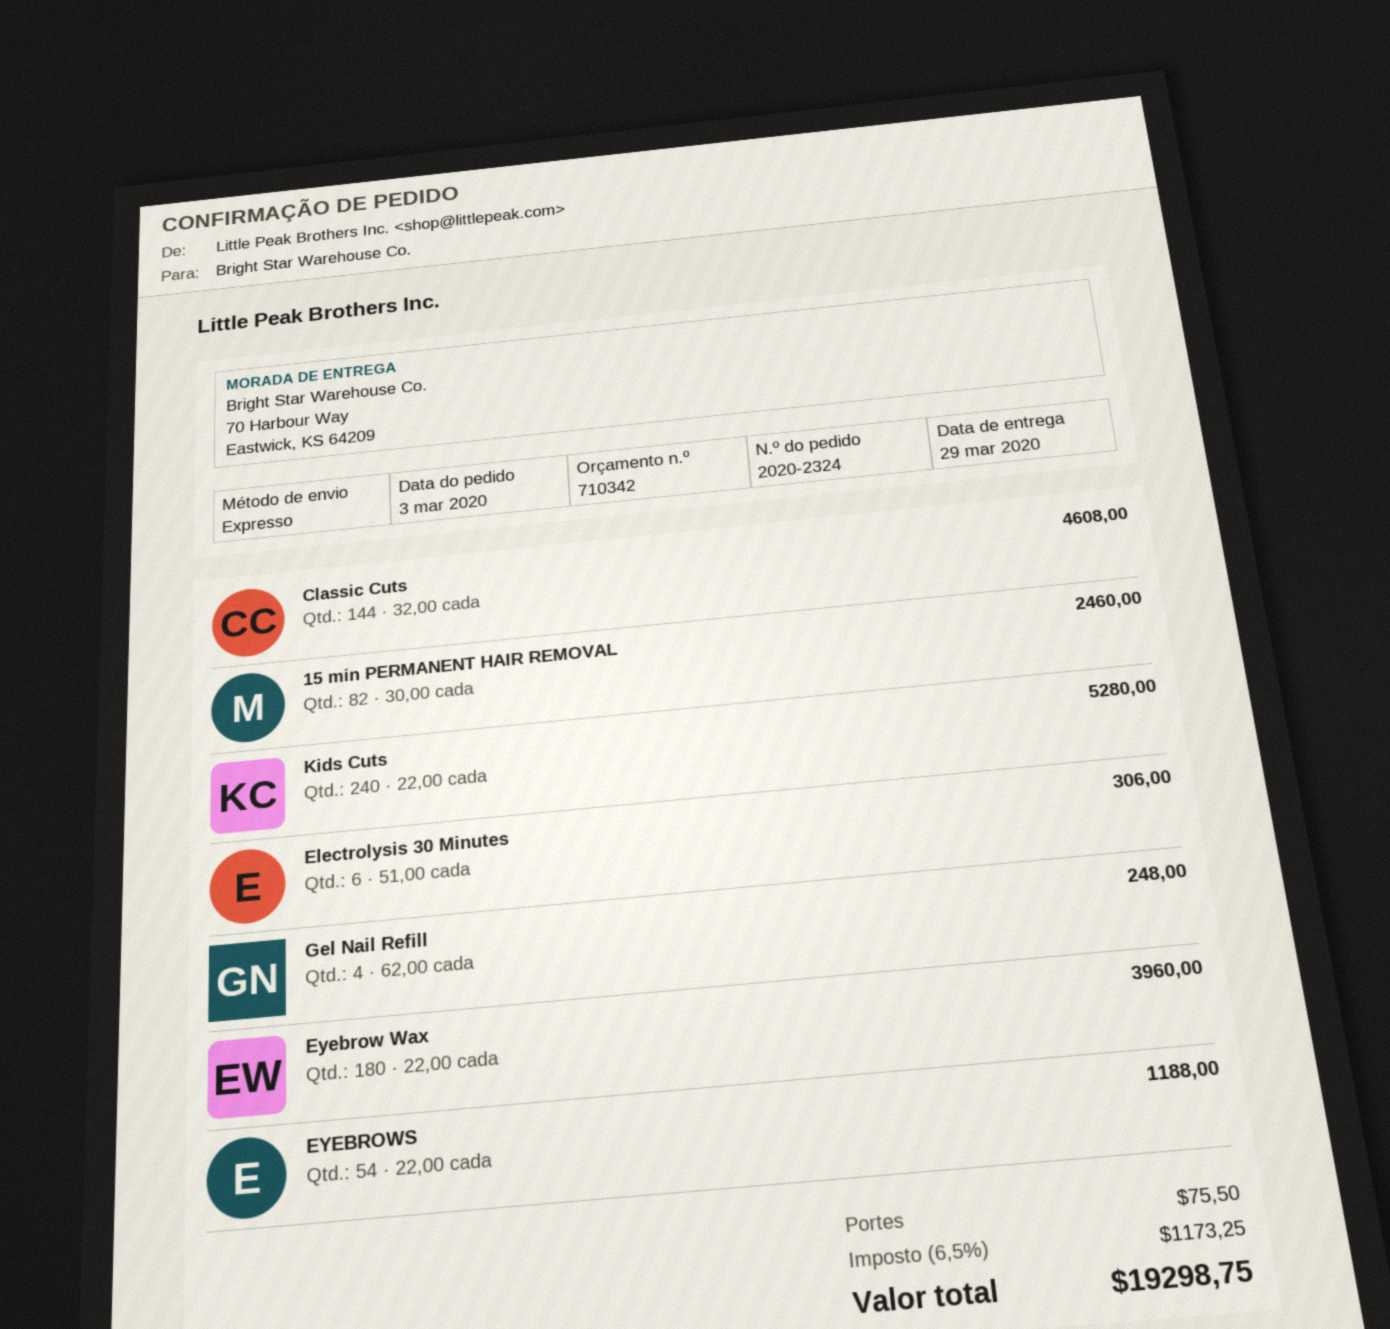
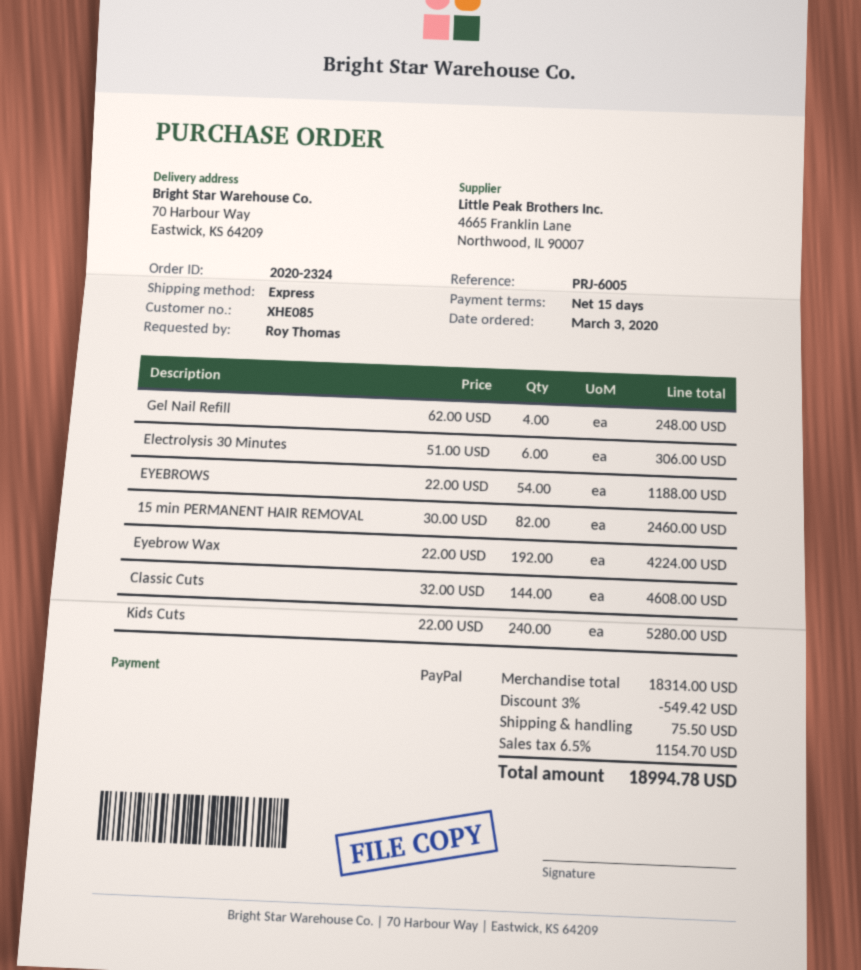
Eyebrow Wax: 180 x 22.00 = 3960.00 -> 192 x 22.00 = 4224.00
discount: none -> 3% = 549.42
tax: 6.5% = 1173.25 -> 6.5% = 1154.70
total: 19298.75 -> 18994.78

